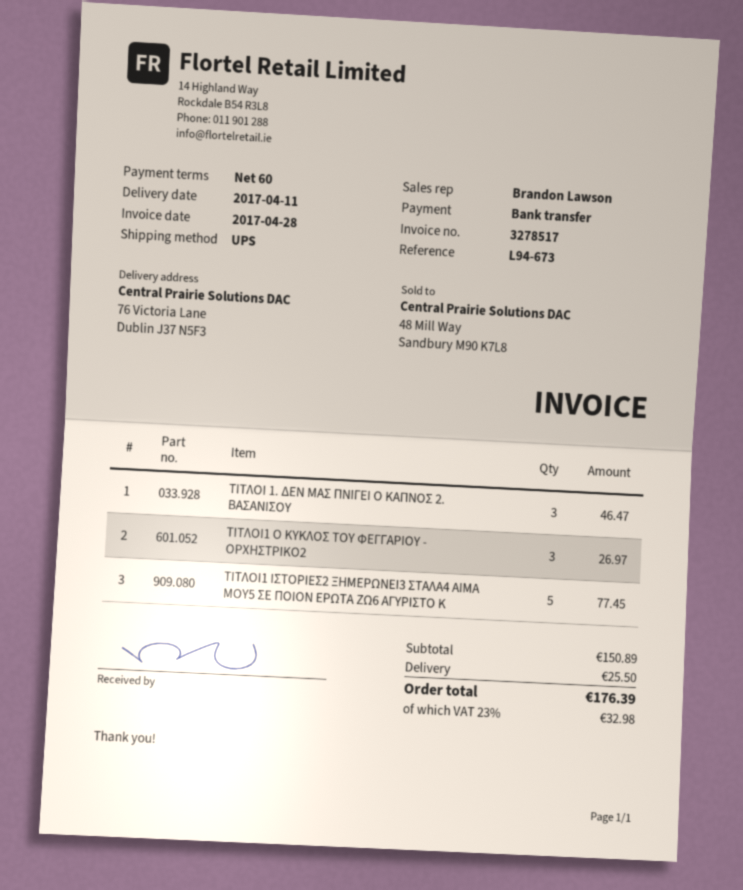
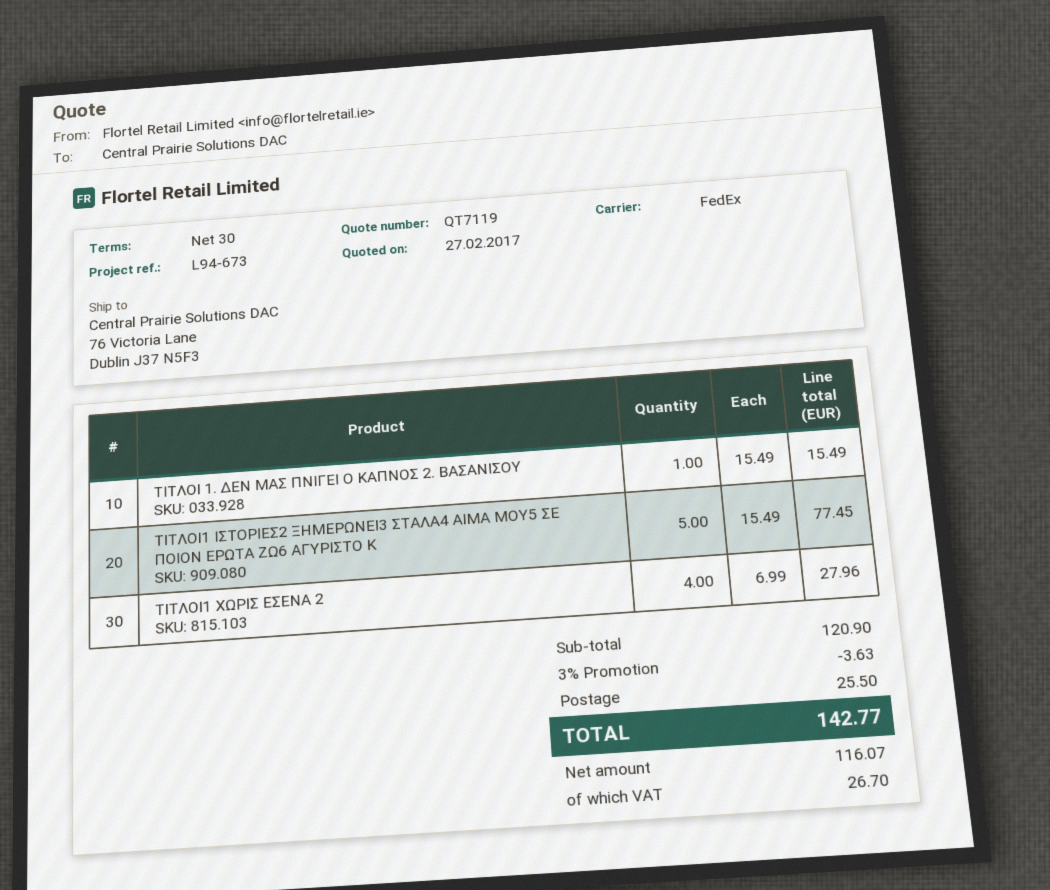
payment terms: 60 days -> 30 days
shipping method: UPS -> FedEx
ΤΙΤΛΟΙ 1. ΔΕΝ ΜΑΣ ΠΝΙΓΕΙ Ο ΚΑΠΝΟΣ 2. ΒΑΣΑΝΙΣΟΥ: 3 for 46.47 -> 1 for 15.49
ΤΙΤΛΟΙ1 Ο ΚΥΚΛΟΣ ΤΟΥ ΦΕΓΓΑΡΙΟΥ - ΟΡΧΗΣΤΡΙΚΟ2: 3 for 26.97 -> none
ΤΙΤΛΟΙ1 ΧΩΡΙΣ ΕΣΕΝΑ 2: none -> 4 for 27.96
subtotal: 150.89 -> 120.90
discount: none -> 3% = 3.63
tax: 32.98 -> 26.70
total: 176.39 -> 142.77

